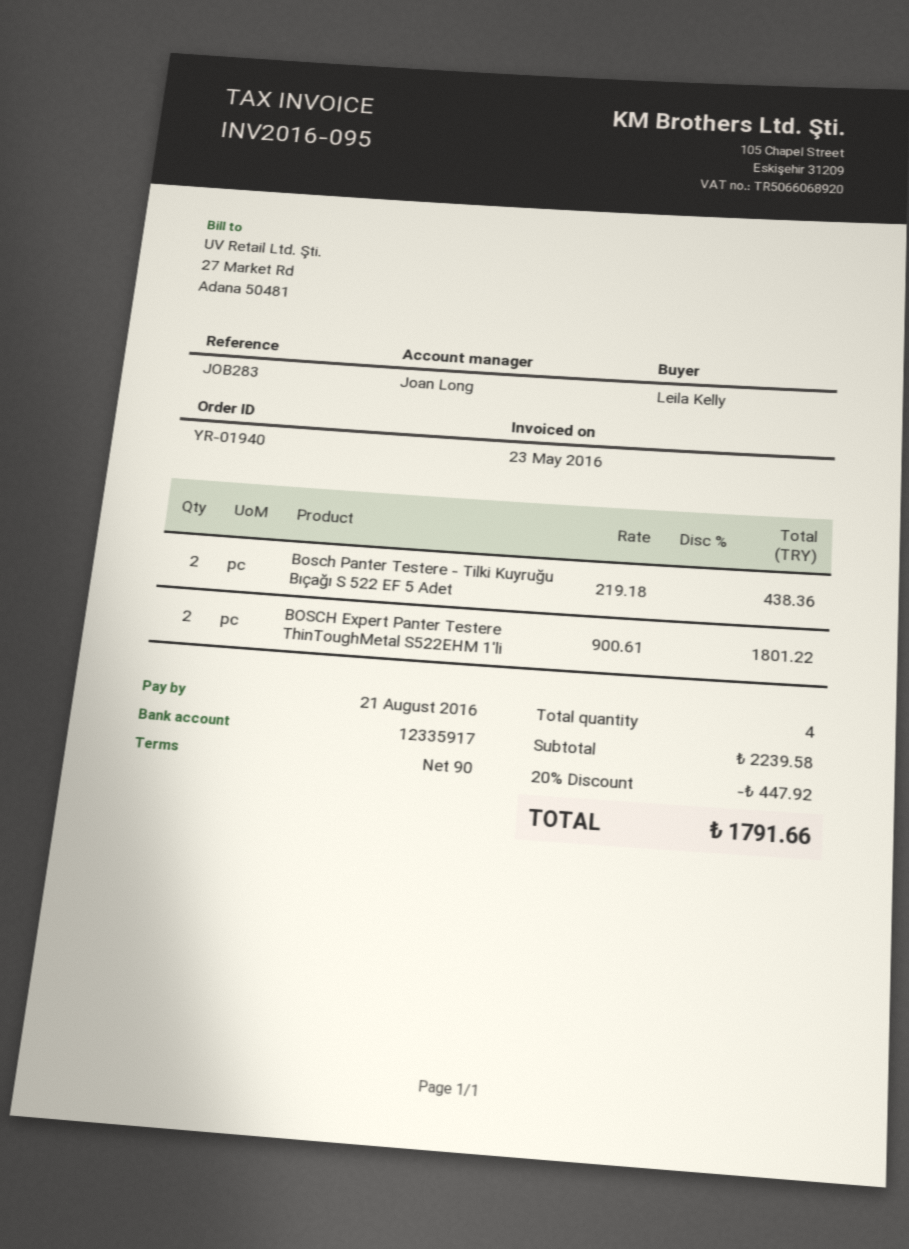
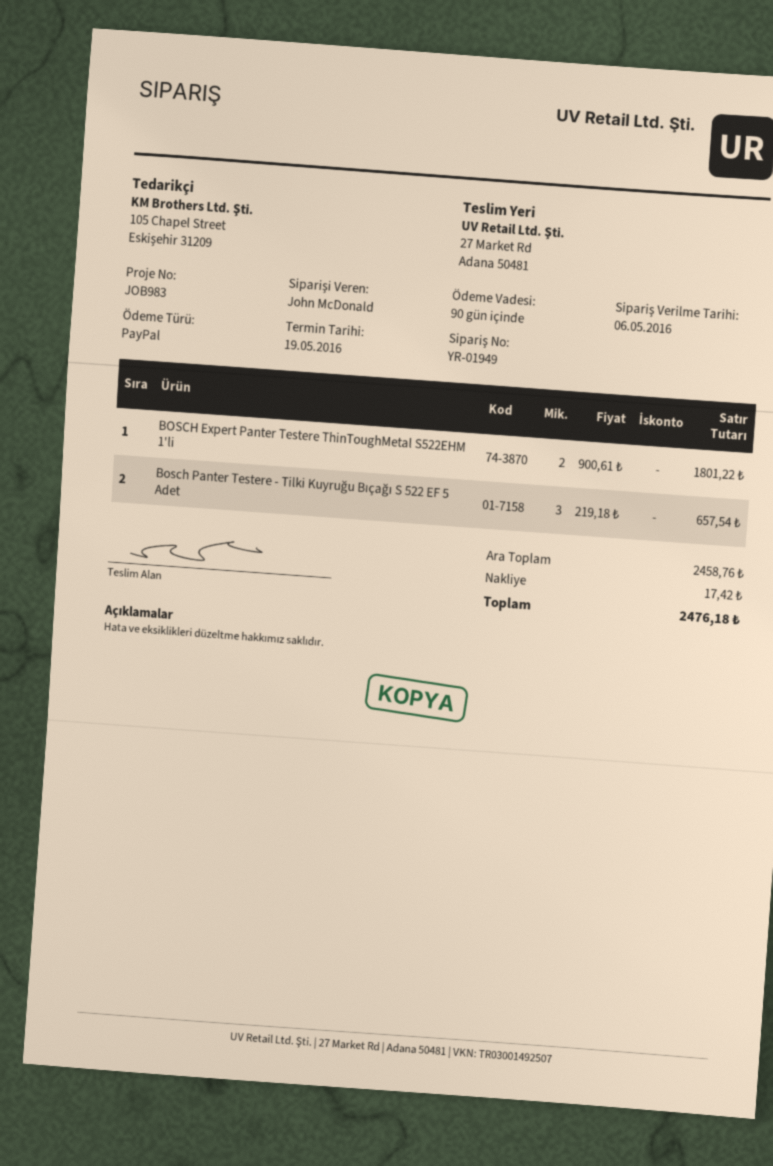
order number: YR-01940 -> YR-01949
reference: JOB283 -> JOB983
ordered by: Leila Kelly -> John McDonald
Bosch Panter Testere - Tilki Kuyruğu Bıçağı S 522 EF 5 Adet: 2 x 219.18 = 438.36 -> 3 x 219.18 = 657.54
subtotal: 2239.58 -> 2458.76
discount: 20% = 447.92 -> none
shipping: none -> 17.42
total: 1791.66 -> 2476.18

